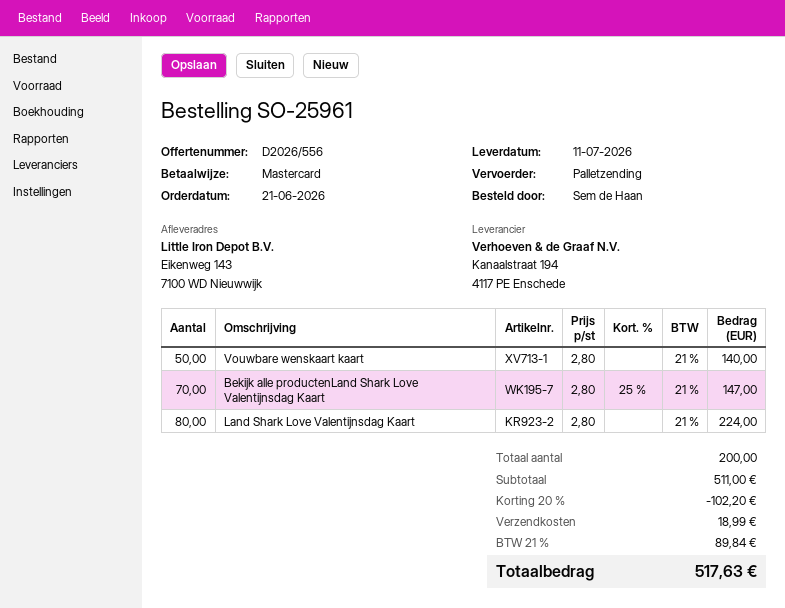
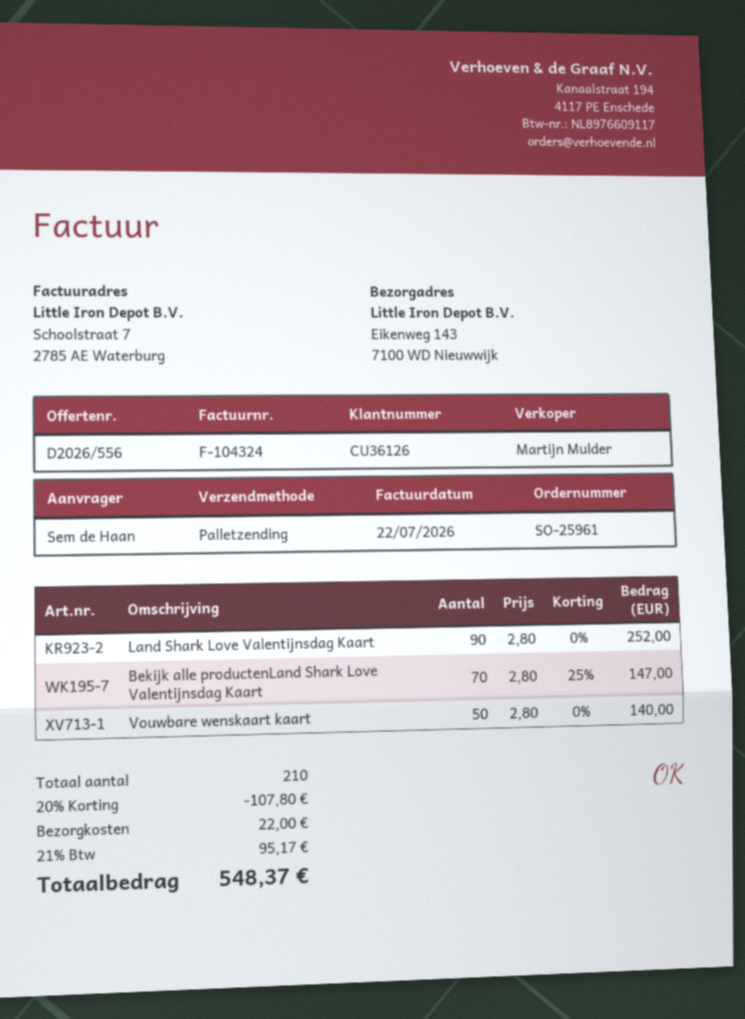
Land Shark Love Valentijnsdag Kaart: 80 x 2.80 = 224.00 -> 90 x 2.80 = 252.00
total quantity: 200 -> 210
discount: 20% = 102.20 -> 20% = 107.80
shipping: 18.99 -> 22.00
tax: 21% = 89.84 -> 21% = 95.17
total: 517.63 -> 548.37

